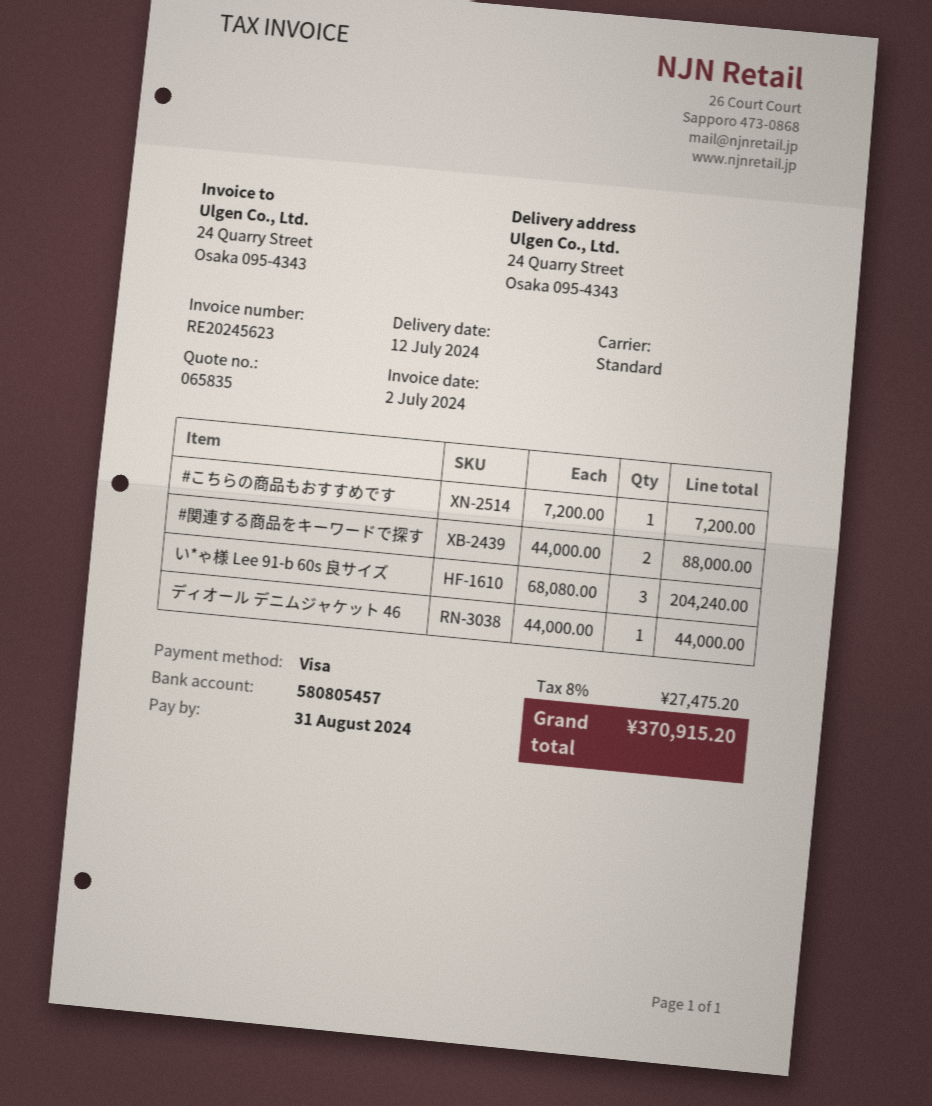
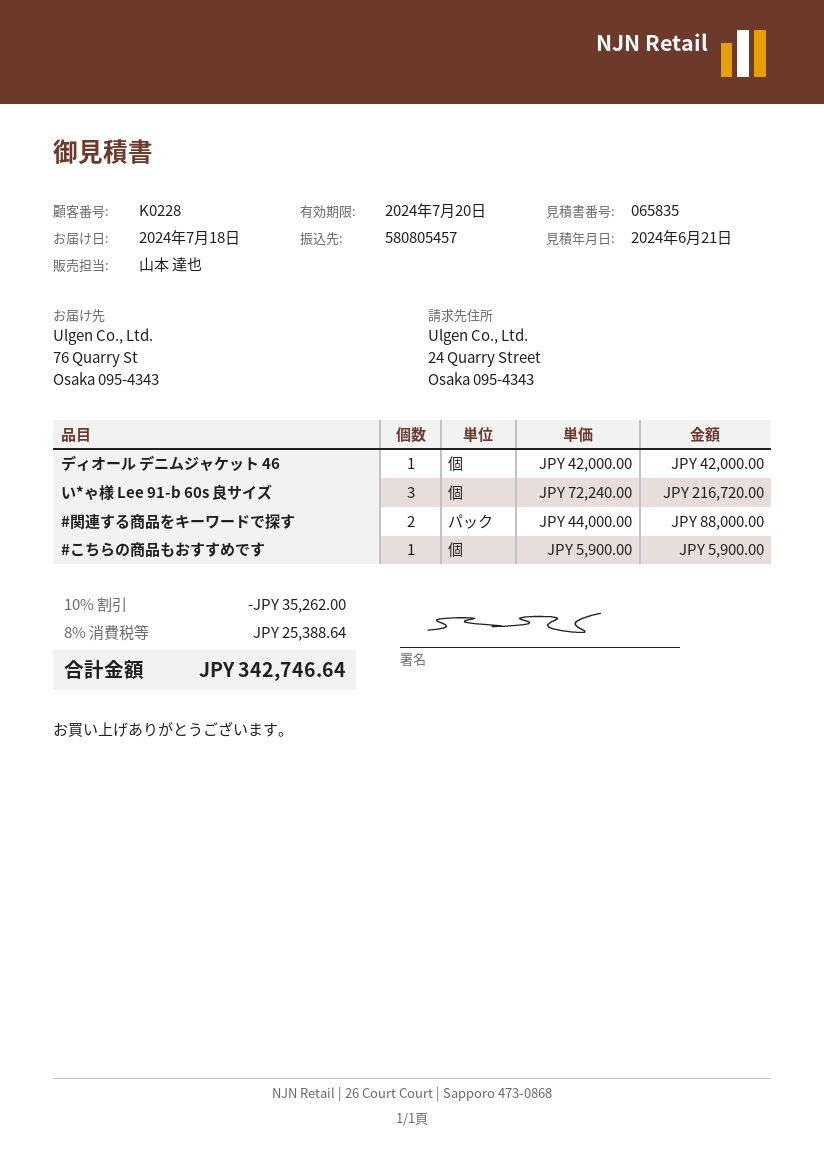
delivery date: 2024-07-12 -> 2024-07-18
ship to: 24 Quarry Street, Osaka 095-4343 -> 76 Quarry St, Osaka 095-4343
#こちらの商品もおすすめです: 1 x 7200.00 = 7200.00 -> 1 x 5900.00 = 5900.00
い*ゃ様 Lee 91-b 60s 良サイズ: 3 x 68080.00 = 204240.00 -> 3 x 72240.00 = 216720.00
ディオール デニムジャケット 46: 1 x 44000.00 = 44000.00 -> 1 x 42000.00 = 42000.00
discount: none -> 10% = 35262.00
tax: 8% = 27475.20 -> 8% = 25388.64
total: 370915.20 -> 342746.64

